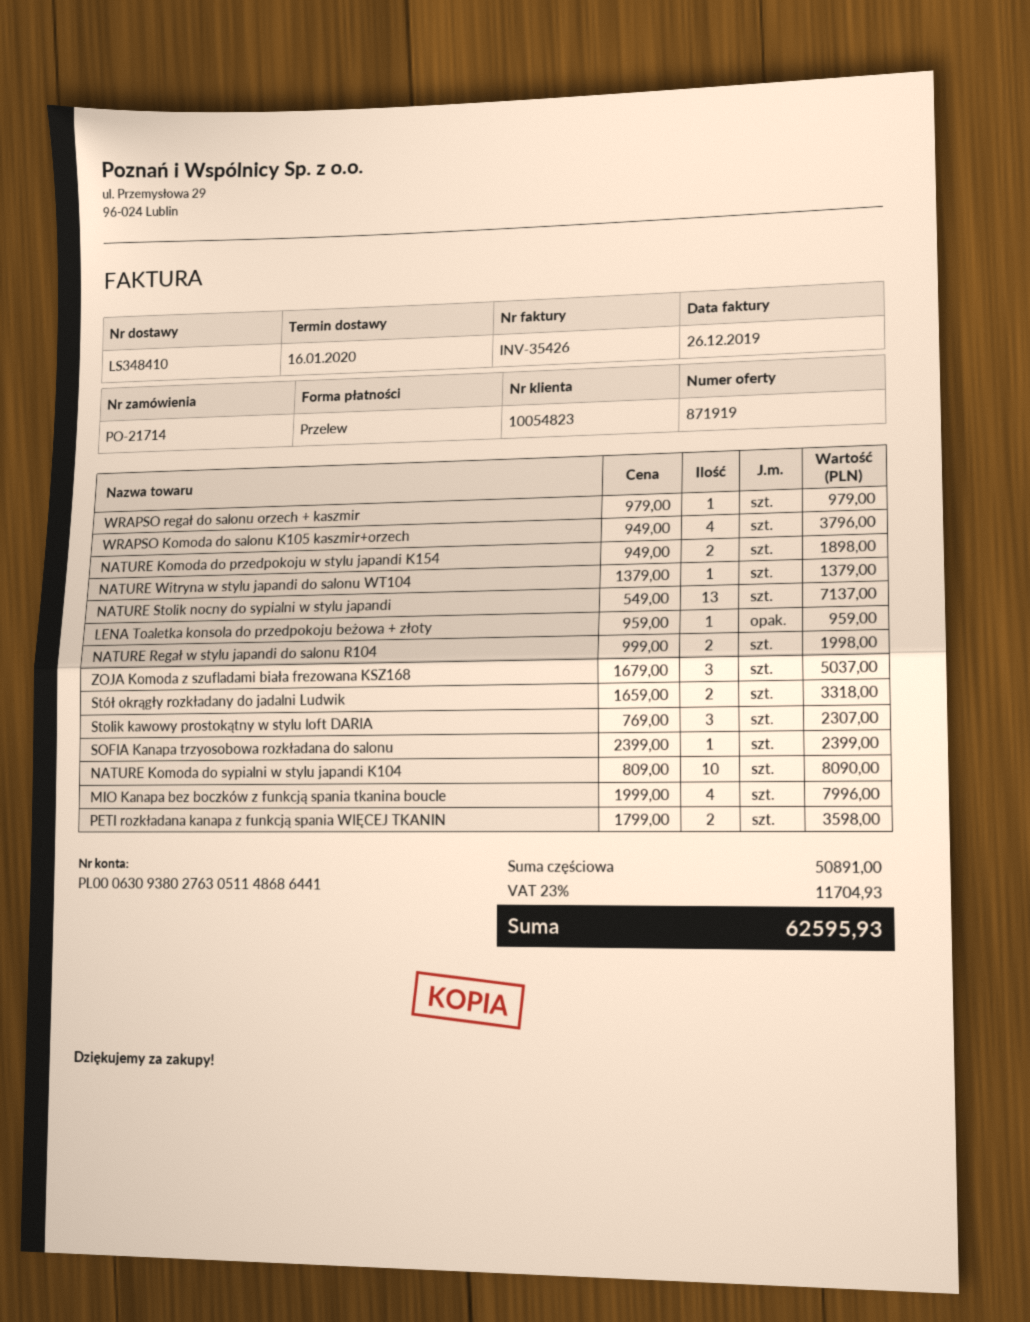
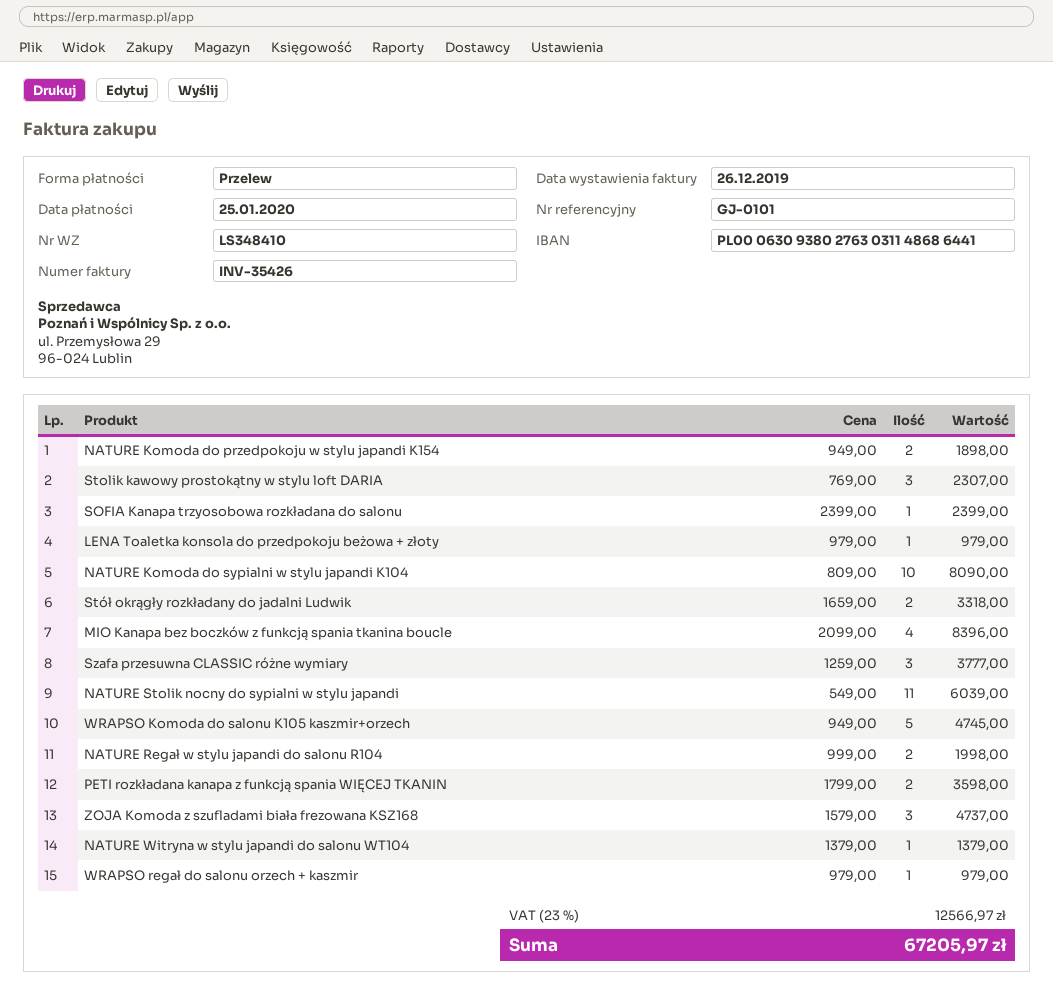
bank account: PL00063093802763051148686441 -> PL00063093802763031148686441
WRAPSO Komoda do salonu K105 kaszmir+orzech: 4 x 949.00 = 3796.00 -> 5 x 949.00 = 4745.00
NATURE Stolik nocny do sypialni w stylu japandi: 13 x 549.00 = 7137.00 -> 11 x 549.00 = 6039.00
LENA Toaletka konsola do przedpokoju beżowa + złoty: 1 x 959.00 = 959.00 -> 1 x 979.00 = 979.00
ZOJA Komoda z szufladami biała frezowana KSZ168: 3 x 1679.00 = 5037.00 -> 3 x 1579.00 = 4737.00
MIO Kanapa bez boczków z funkcją spania tkanina boucle: 4 x 1999.00 = 7996.00 -> 4 x 2099.00 = 8396.00
Szafa przesuwna CLASSIC różne wymiary: none -> 3 x 1259.00 = 3777.00
tax: 23% = 11704.93 -> 23% = 12566.97
total: 62595.93 -> 67205.97

